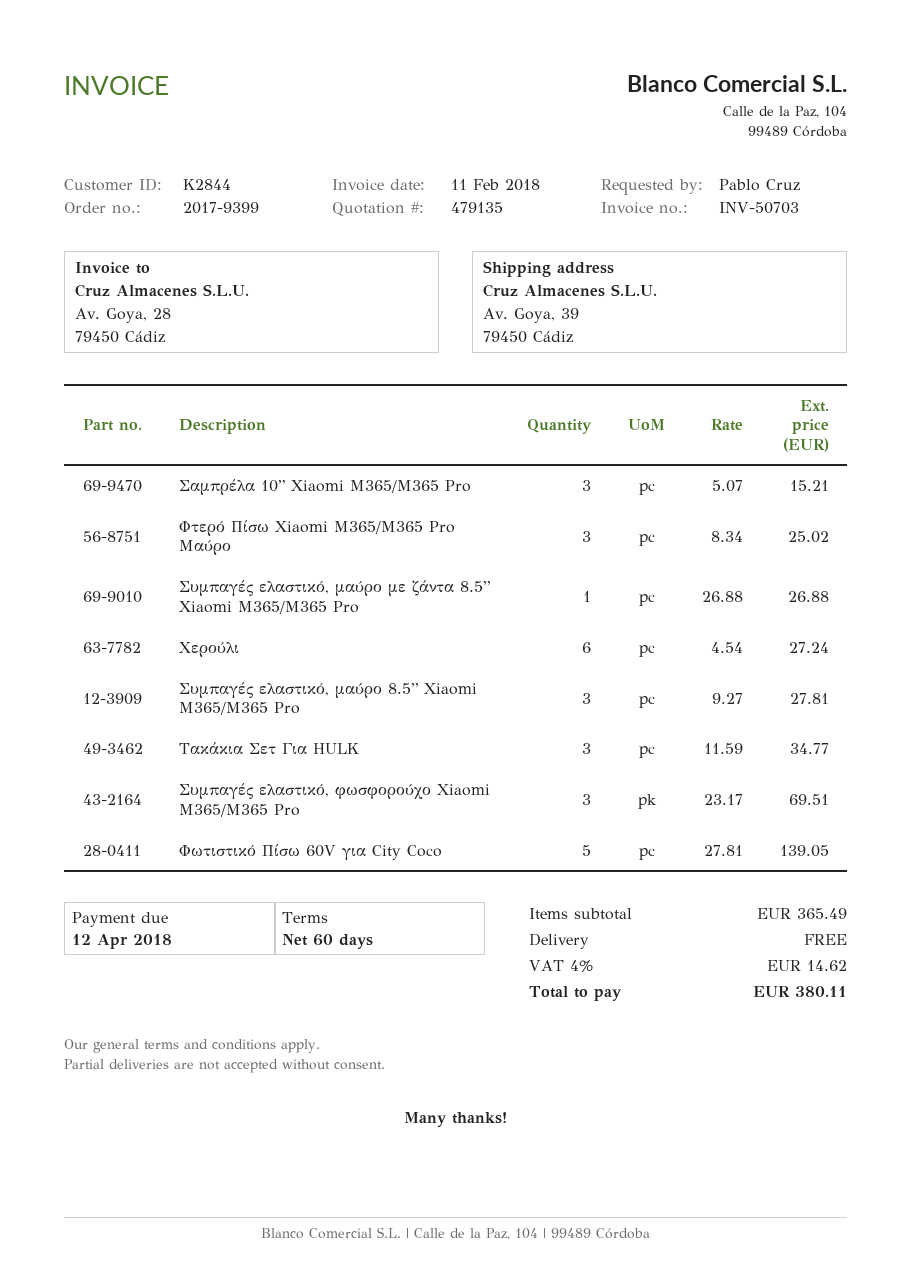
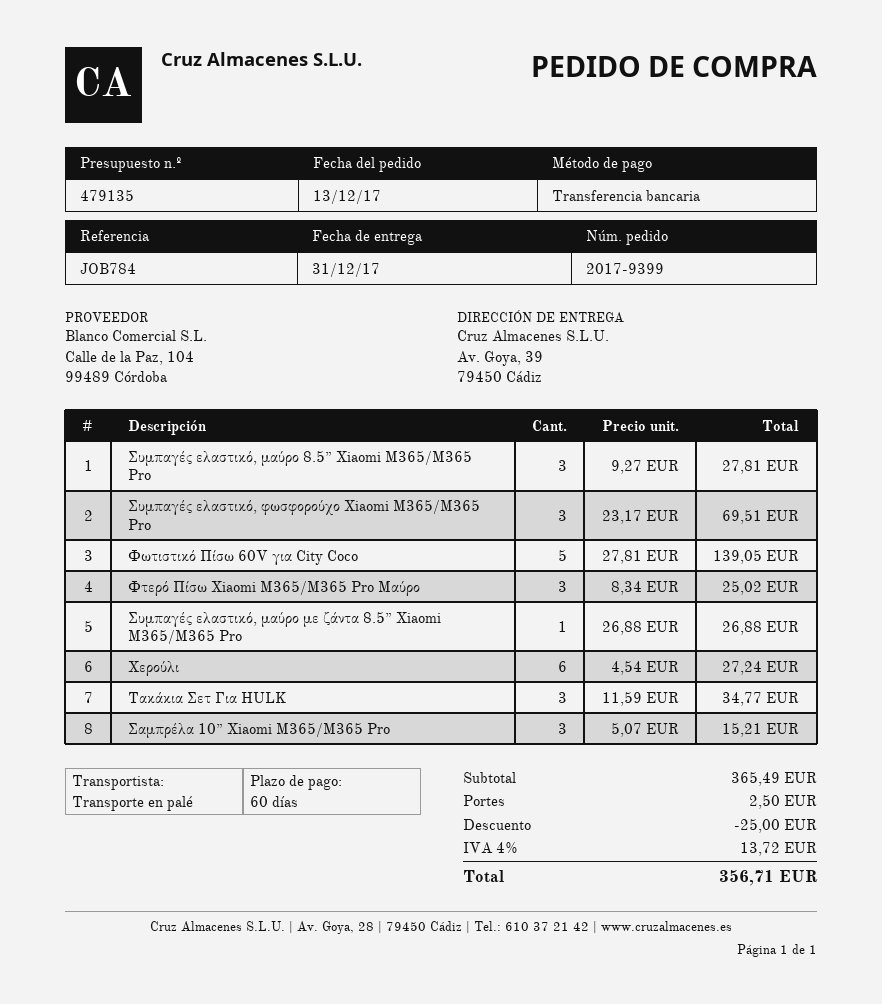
discount: none -> 25.00
shipping: 0.00 -> 2.50
tax: 4% = 14.62 -> 4% = 13.72
total: 380.11 -> 356.71

